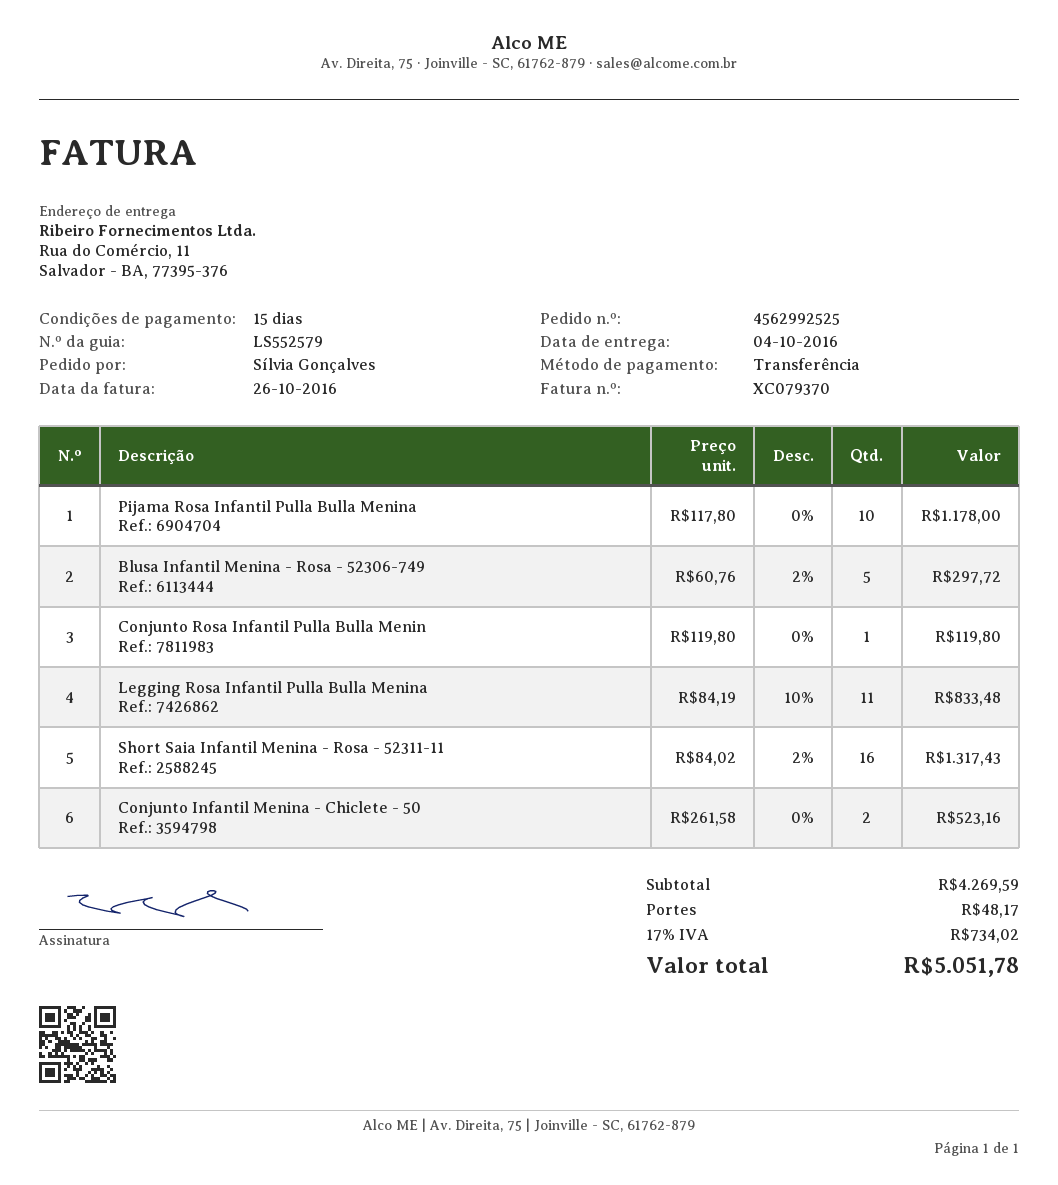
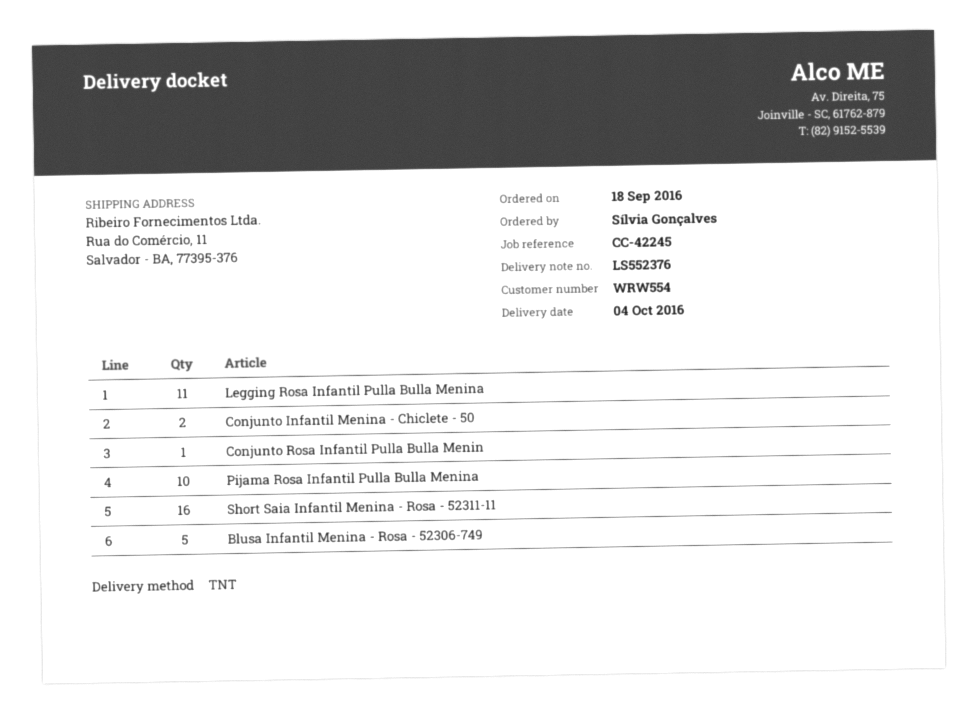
delivery note number: LS552579 -> LS552376

